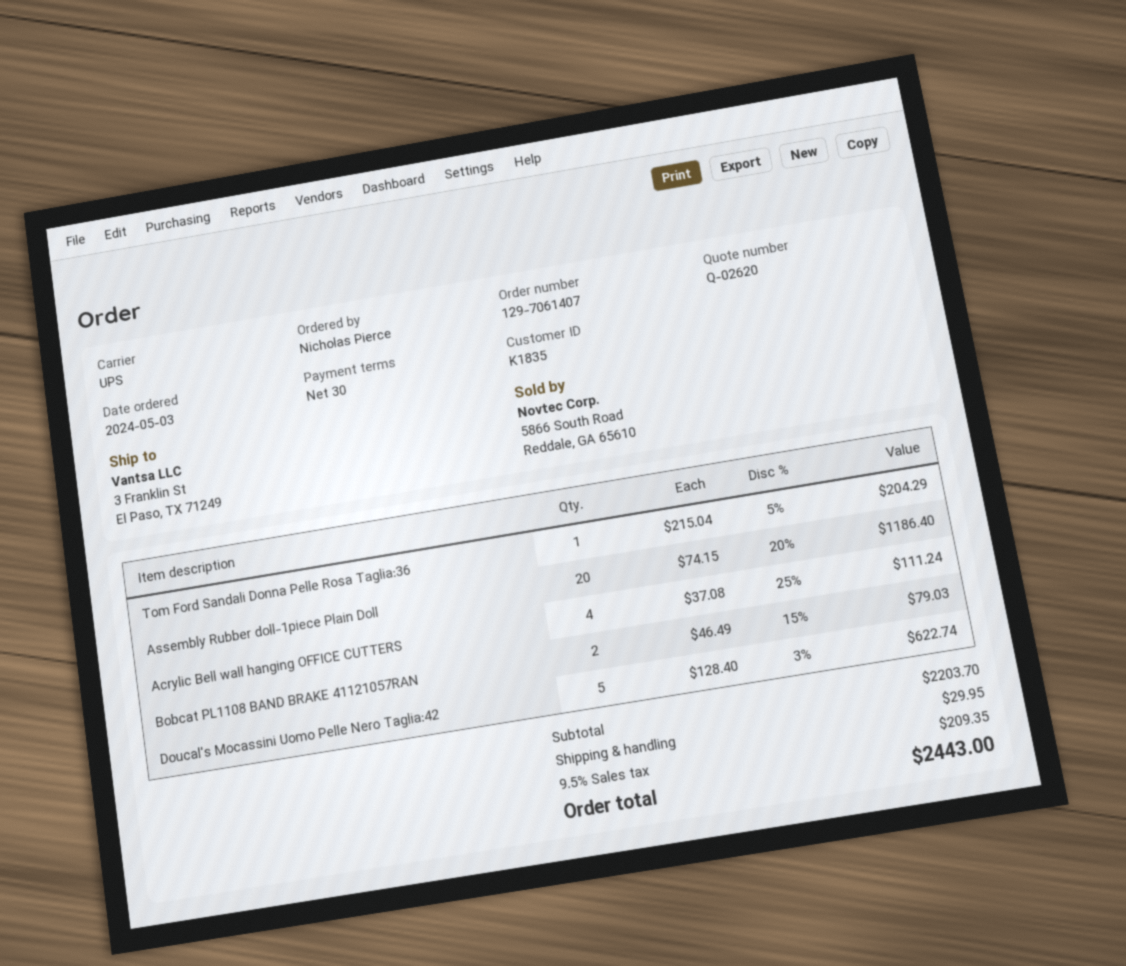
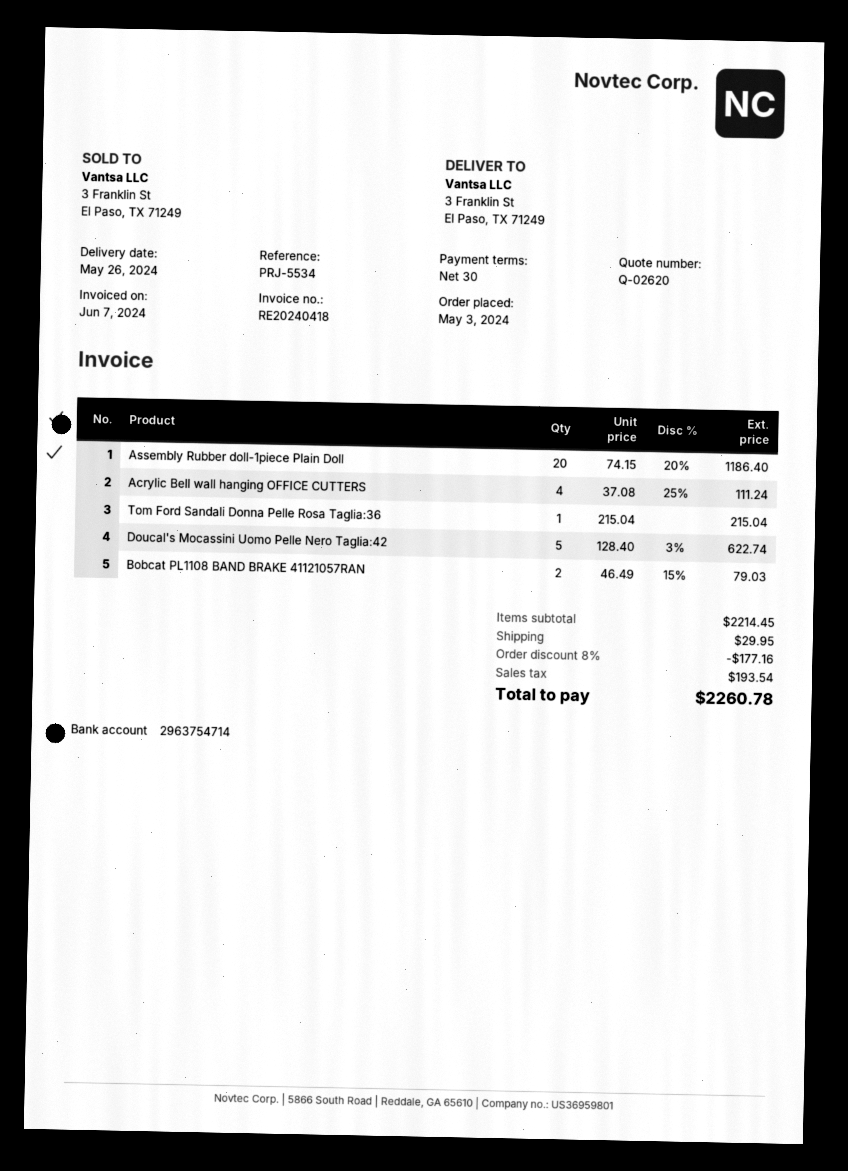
Tom Ford Sandali Donna Pelle Rosa Taglia:36: 1 x 215.04 - 5% = 204.29 -> 1 x 215.04 = 215.04
subtotal: 2203.70 -> 2214.45
discount: none -> 8% = 177.16
tax: 209.35 -> 193.54
total: 2443.00 -> 2260.78

